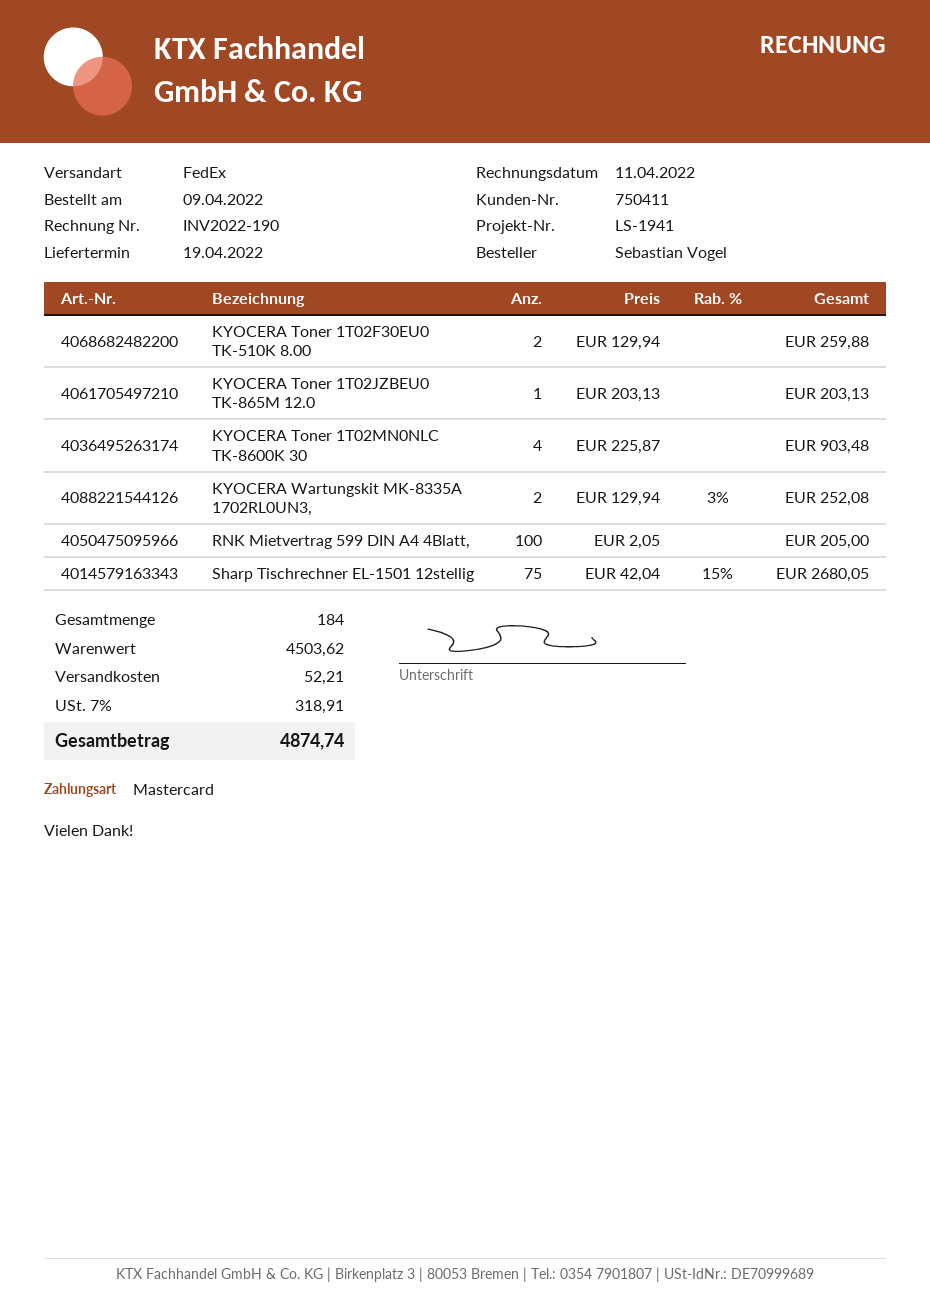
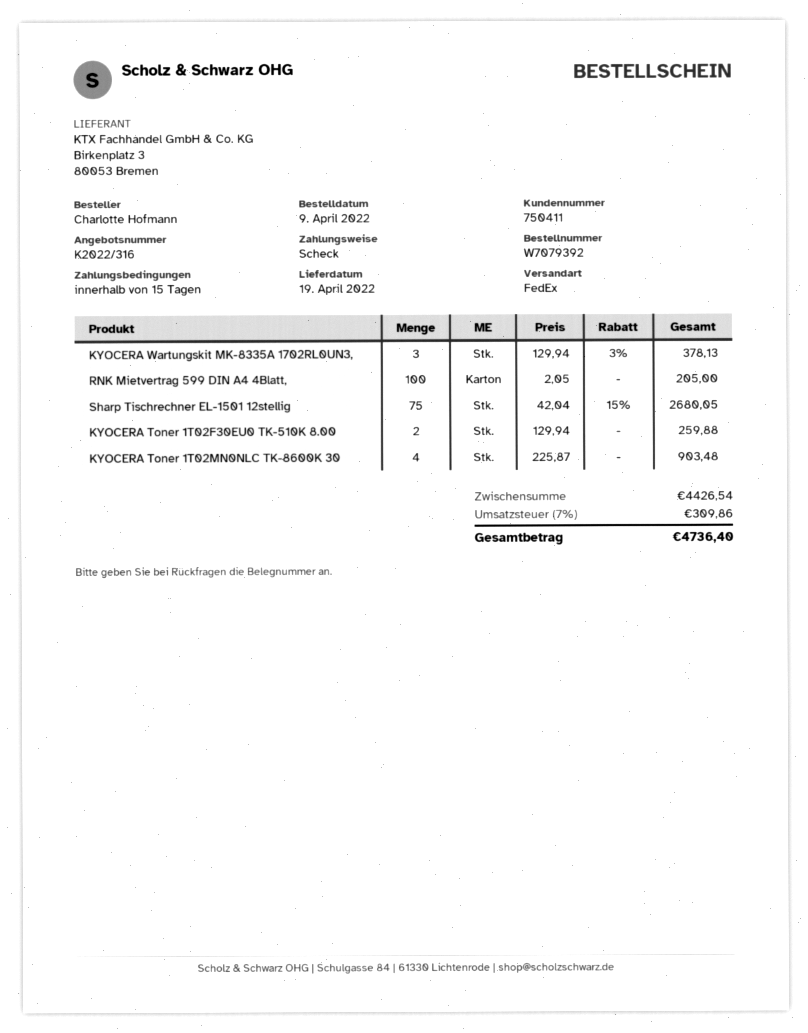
ordered by: Sebastian Vogel -> Charlotte Hofmann
payment method: Mastercard -> cheque
KYOCERA Toner 1T02JZBEU0 TK-865M 12.0: 1 x 203.13 = 203.13 -> none
KYOCERA Wartungskit MK-8335A 1702RL0UN3,: 2 x 129.94 - 3% = 252.08 -> 3 x 129.94 - 3% = 378.13
subtotal: 4503.62 -> 4426.54
shipping: 52.21 -> none
tax: 7% = 318.91 -> 7% = 309.86
total: 4874.74 -> 4736.40

